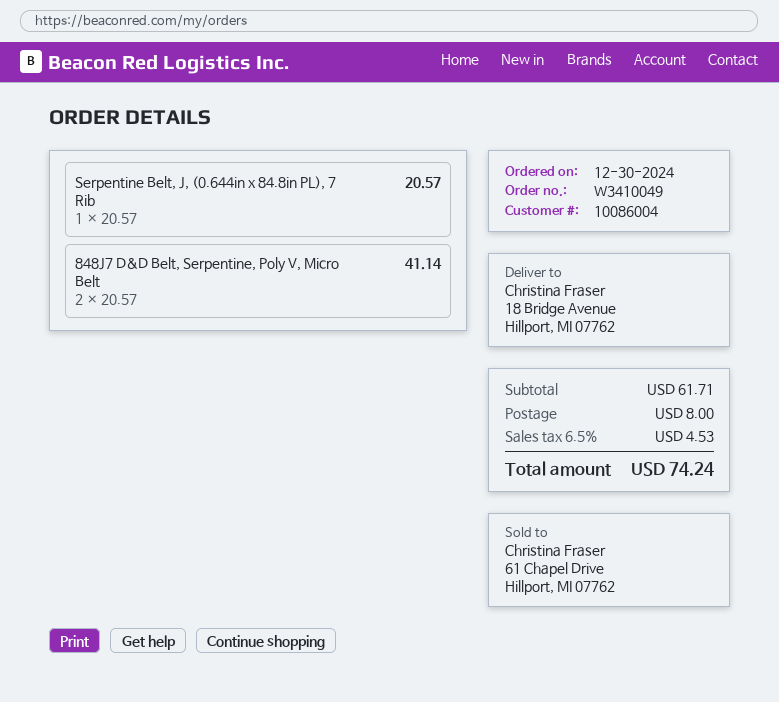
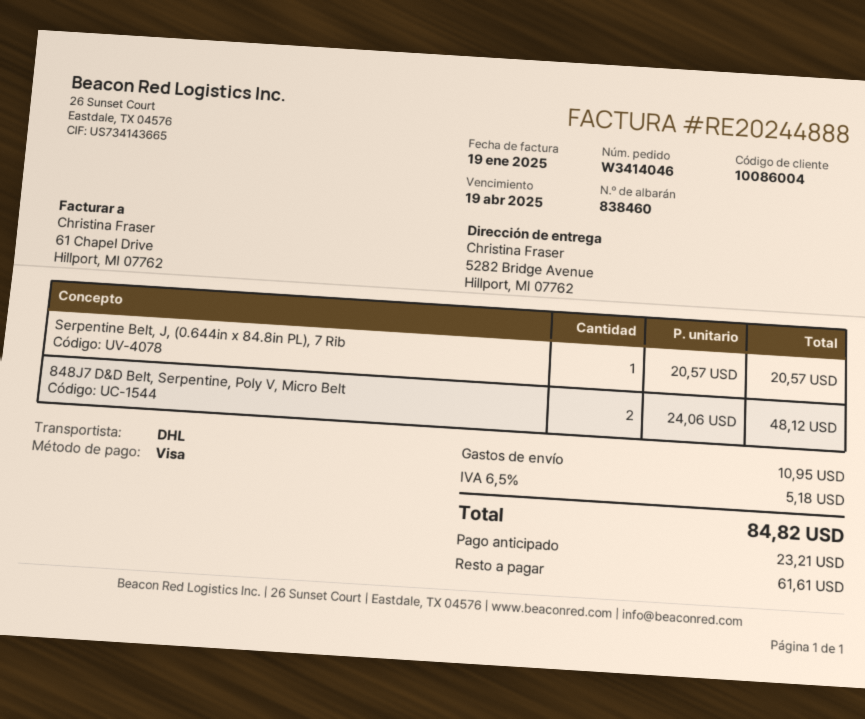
order number: W3410049 -> W3414046
ship to: 18 Bridge Avenue, Hillport, MI 07762 -> 5282 Bridge Avenue, Hillport, MI 07762
848J7 D&D Belt, Serpentine, Poly V, Micro Belt: 2 x 20.57 = 41.14 -> 2 x 24.06 = 48.12
shipping: 8.00 -> 10.95
tax: 6.5% = 4.53 -> 6.5% = 5.18
total: 74.24 -> 84.82

